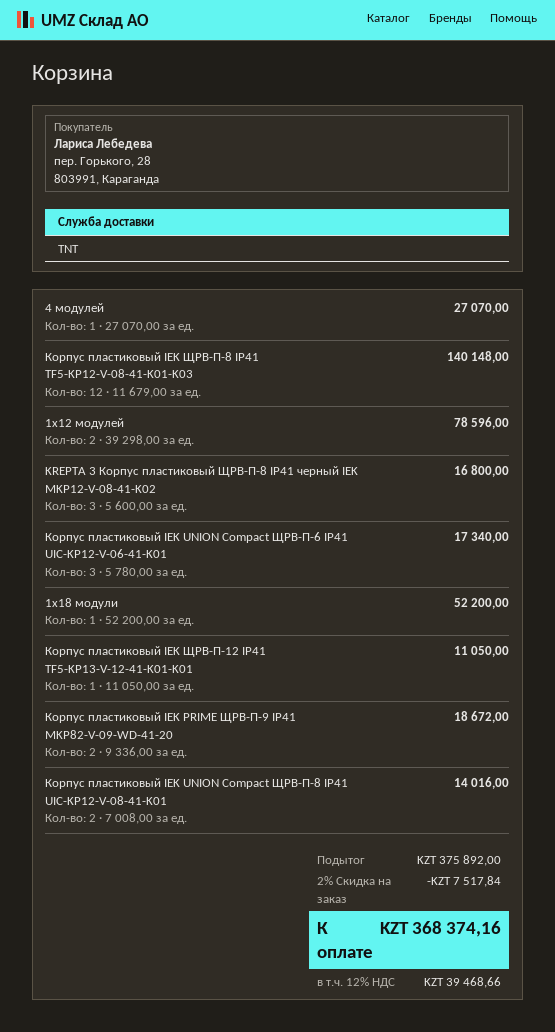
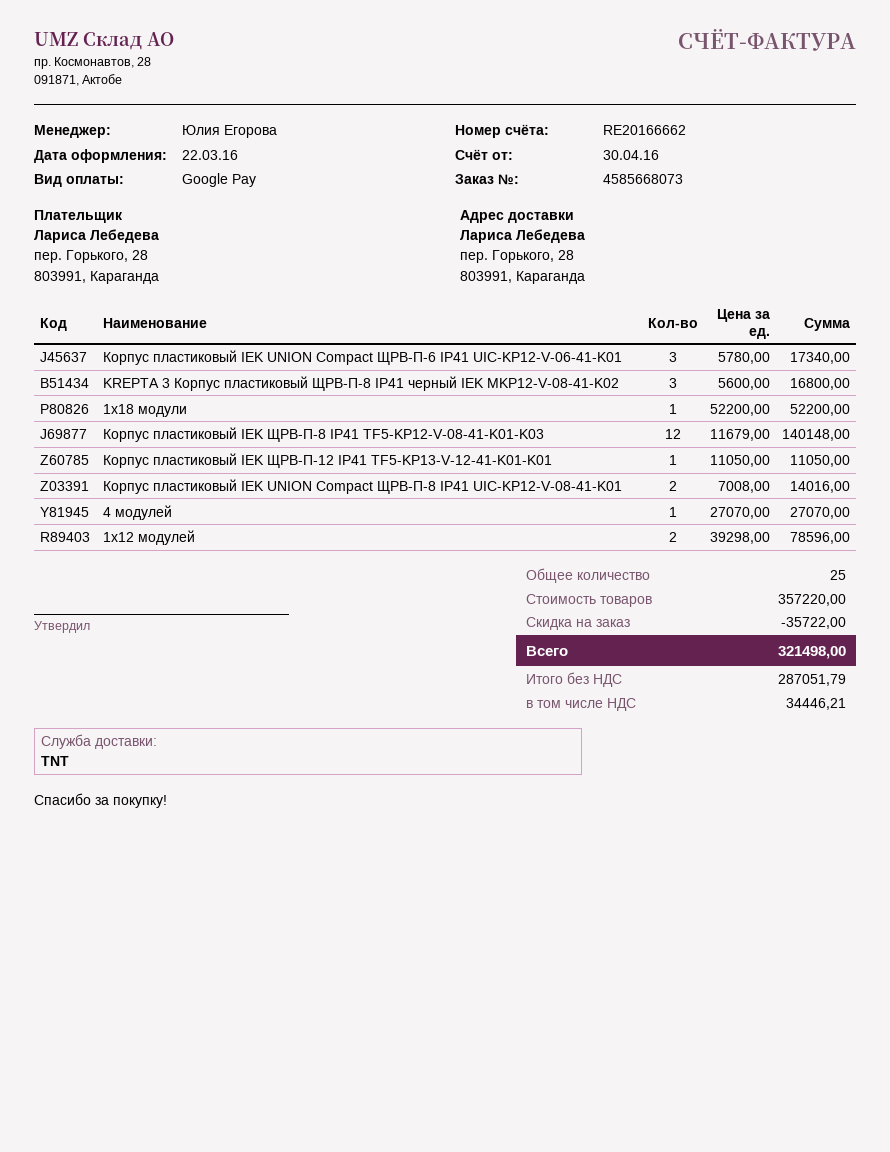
Корпус пластиковый IEK PRIME ЩРВ-П-9 IP41 MKP82-V-09-WD-41-20: 2 x 9336.00 = 18672.00 -> none
subtotal: 375892.00 -> 357220.00
discount: 7517.84 -> 35722.00
tax: 39468.66 -> 34446.21
total: 368374.16 -> 321498.00

